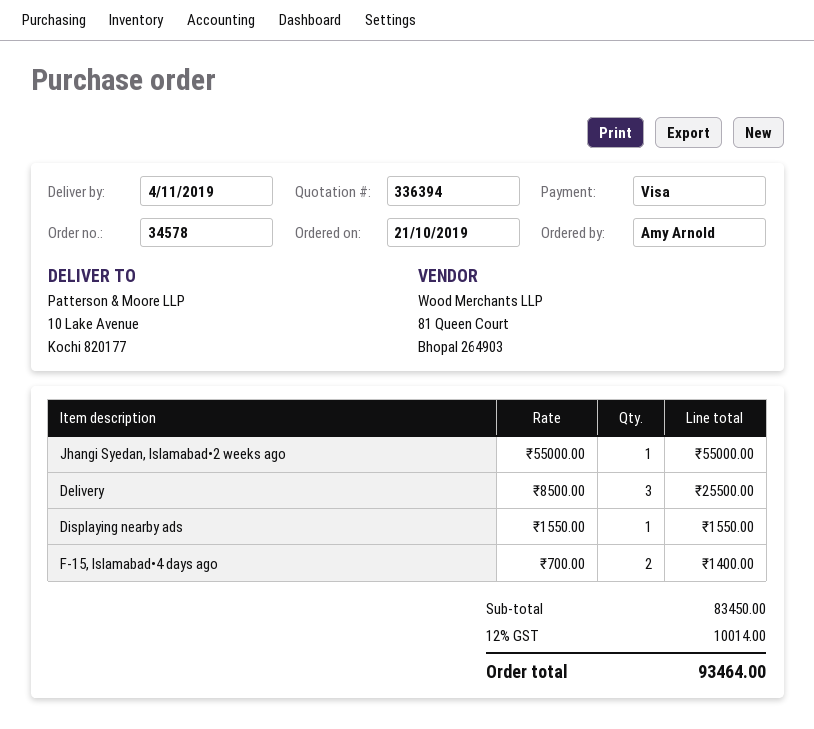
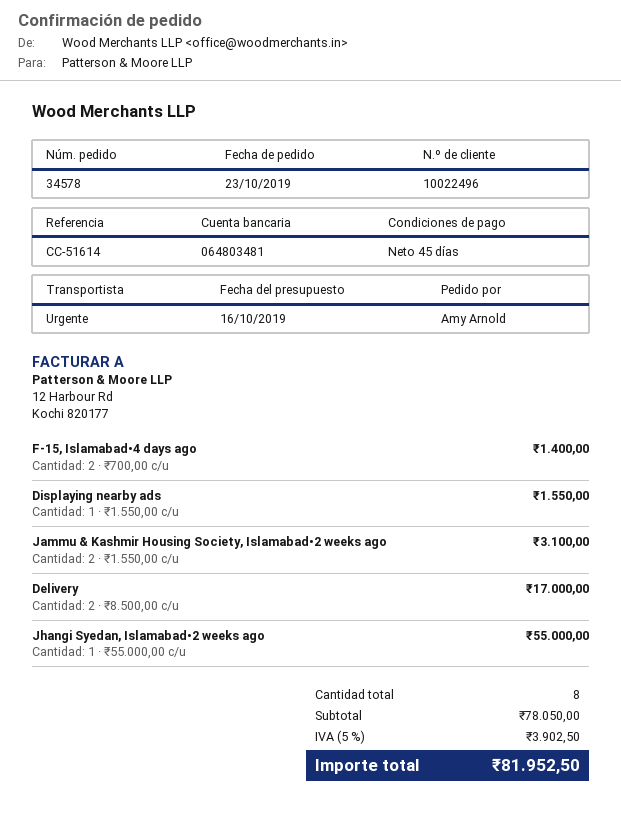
order date: 2019-10-21 -> 2019-10-23
Delivery: 3 x 8500.00 = 25500.00 -> 2 x 8500.00 = 17000.00
Jammu & Kashmir Housing Society, Islamabad•2 weeks ago: none -> 2 x 1550.00 = 3100.00
subtotal: 83450.00 -> 78050.00
tax: 12% = 10014.00 -> 5% = 3902.50
total: 93464.00 -> 81952.50

